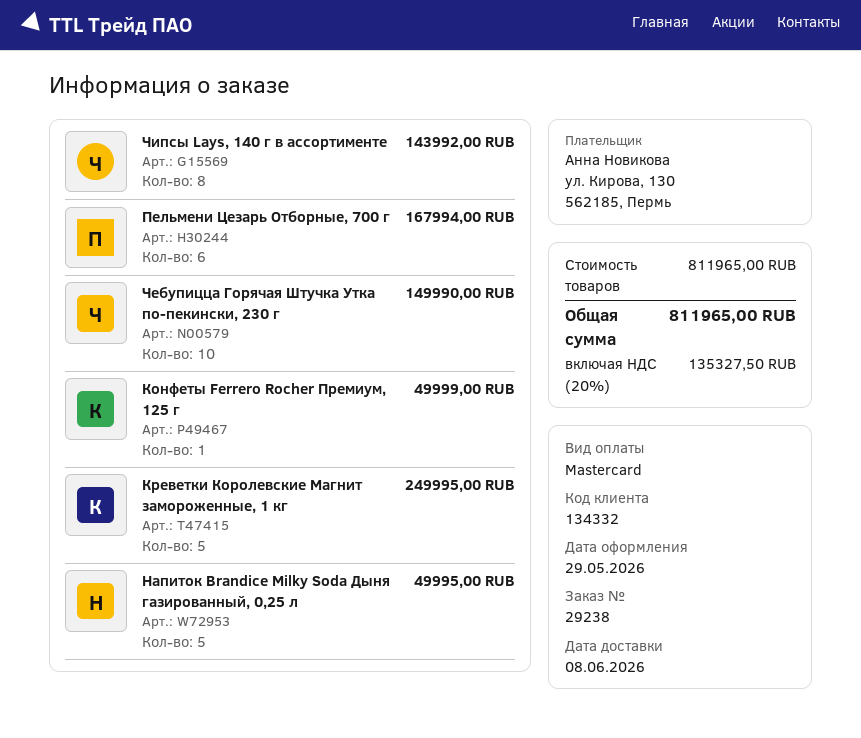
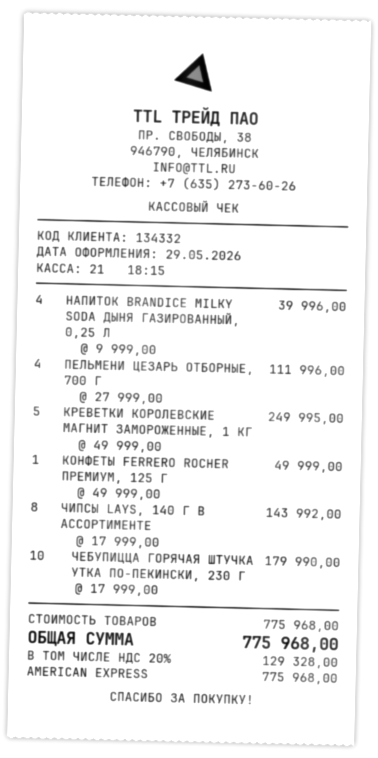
payment method: Mastercard -> American Express
Пельмени Цезарь Отборные, 700 г: 6 for 167994.00 -> 4 for 111996.00
Чебупицца Горячая Штучка Утка по-пекински, 230 г: 10 for 149990.00 -> 10 for 179990.00
Напиток Brandice Milky Soda Дыня газированный, 0,25 л: 5 for 49995.00 -> 4 for 39996.00
subtotal: 811965.00 -> 775968.00
tax: 20% = 135327.50 -> 20% = 129328.00
total: 811965.00 -> 775968.00

